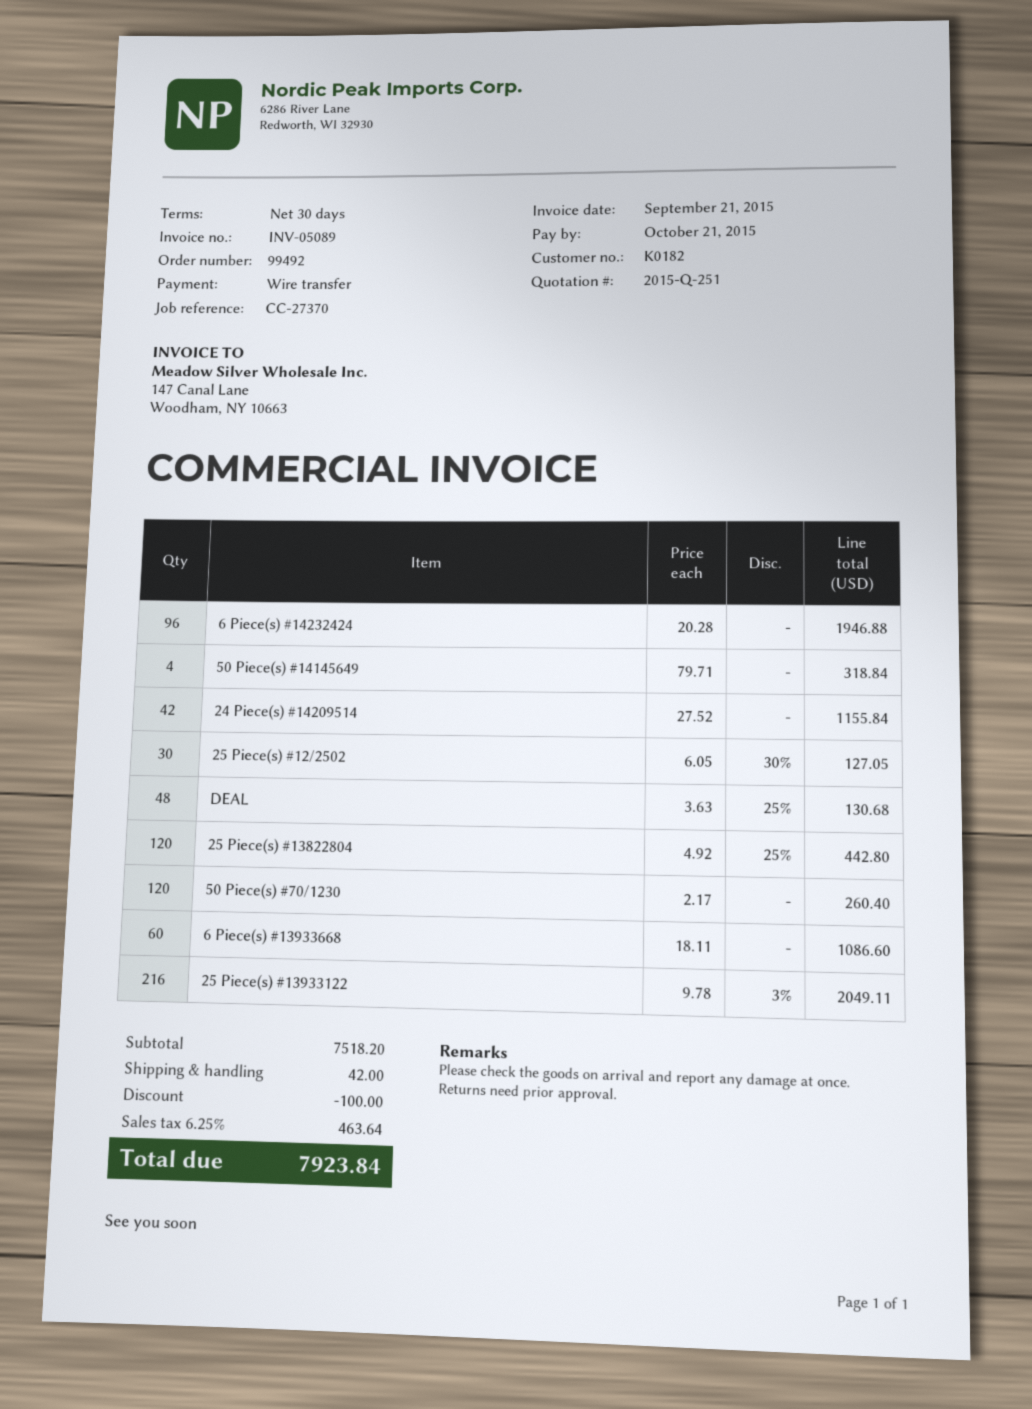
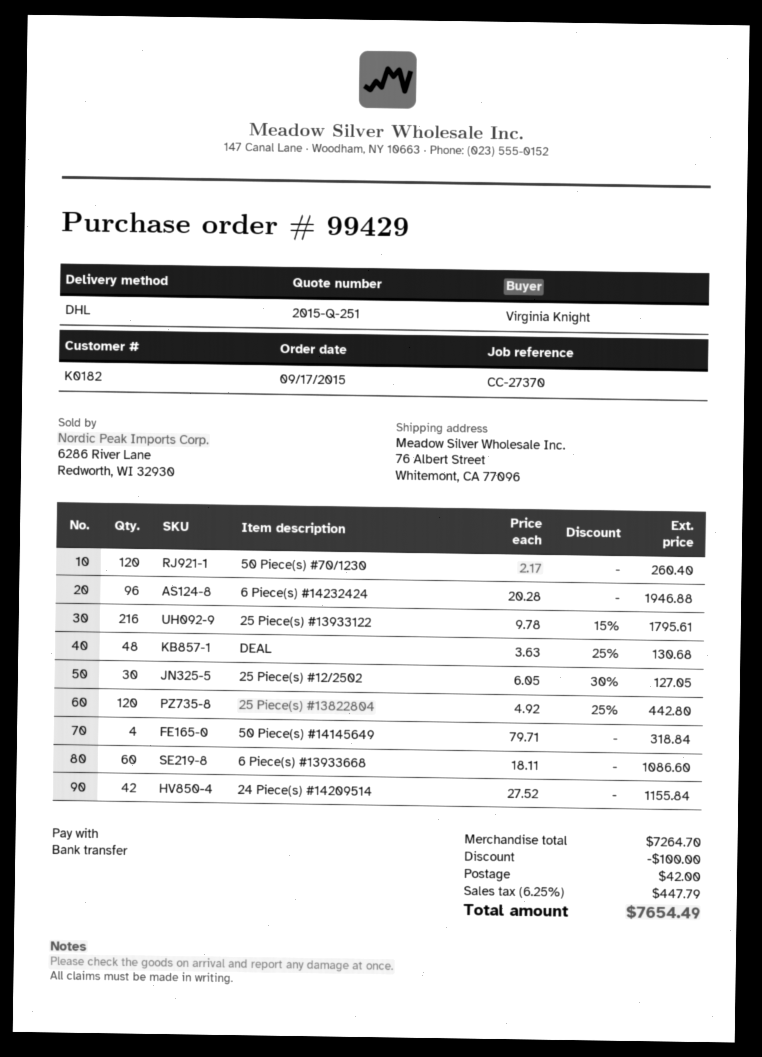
order number: 99492 -> 99429
25 Piece(s) #13933122: 216 x 9.78 - 3% = 2049.11 -> 216 x 9.78 - 15% = 1795.61
subtotal: 7518.20 -> 7264.70
tax: 6.25% = 463.64 -> 6.25% = 447.79
total: 7923.84 -> 7654.49

